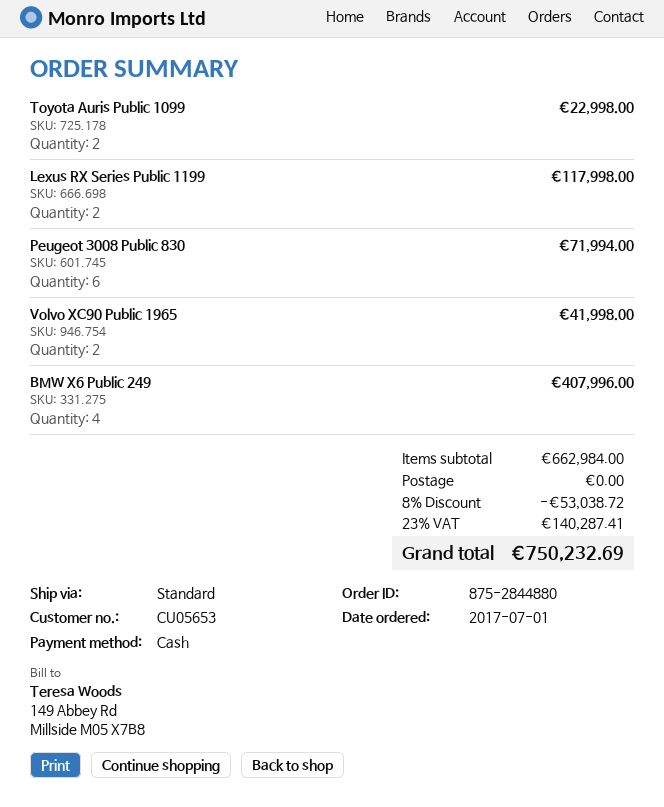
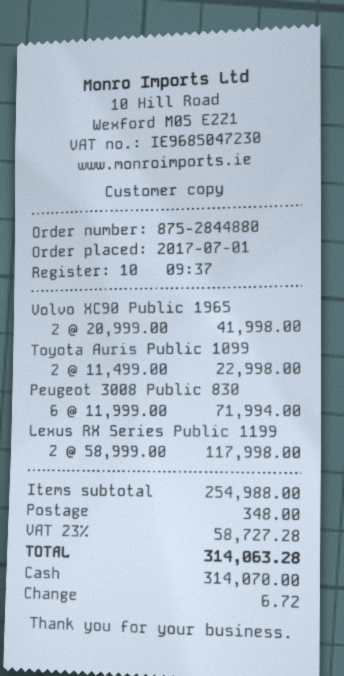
BMW X6 Public 249: 4 for 407996.00 -> none
subtotal: 662984.00 -> 254988.00
discount: 8% = 53038.72 -> none
shipping: 0.00 -> 348.00
tax: 23% = 140287.41 -> 23% = 58727.28
total: 750232.69 -> 314063.28

